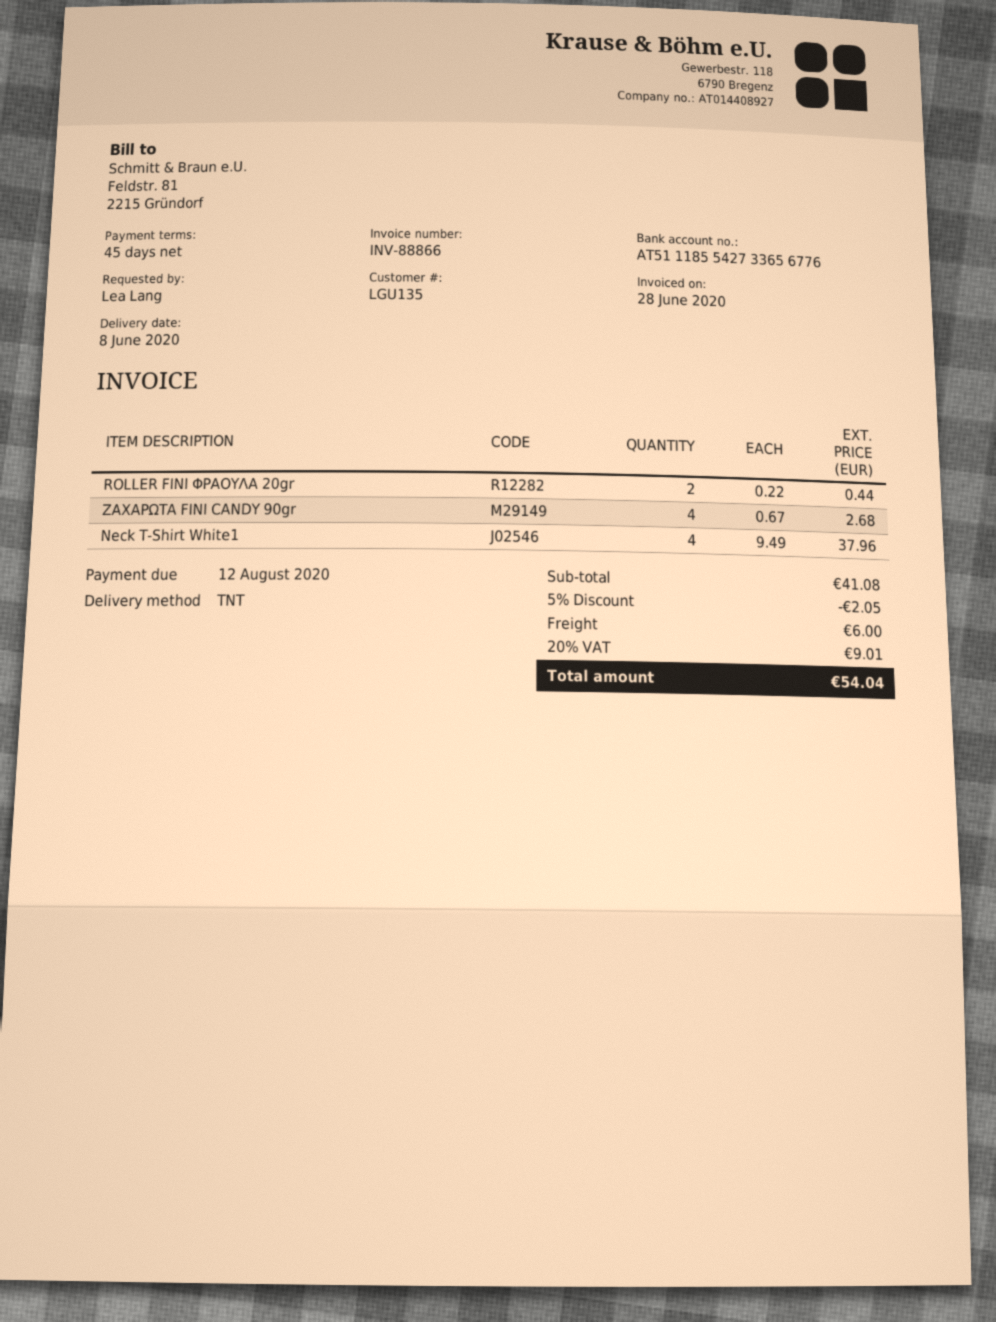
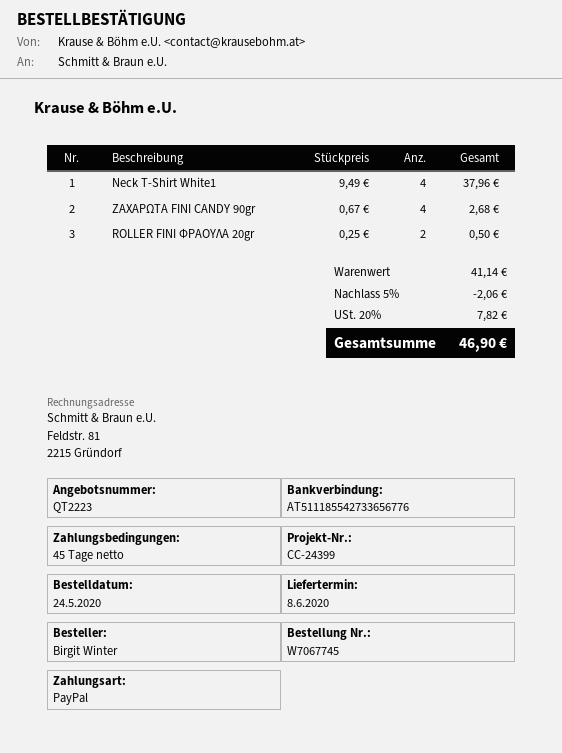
ordered by: Lea Lang -> Birgit Winter
ROLLER FINI ΦΡΑΟΥΛΑ 20gr: 2 x 0.22 = 0.44 -> 2 x 0.25 = 0.50
subtotal: 41.08 -> 41.14
discount: 5% = 2.05 -> 5% = 2.06
shipping: 6.00 -> none
tax: 20% = 9.01 -> 20% = 7.82
total: 54.04 -> 46.90

